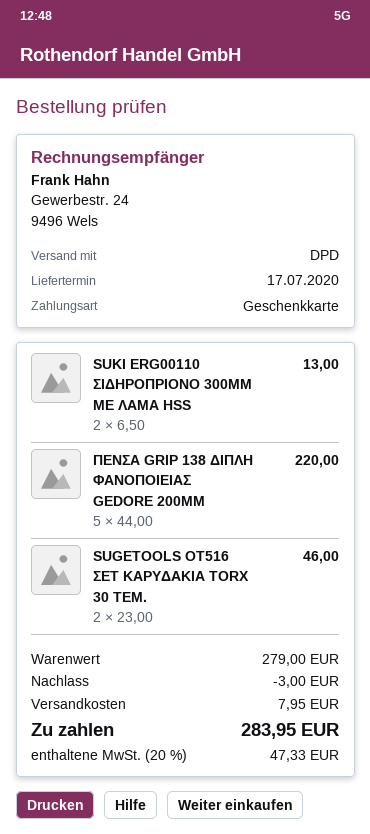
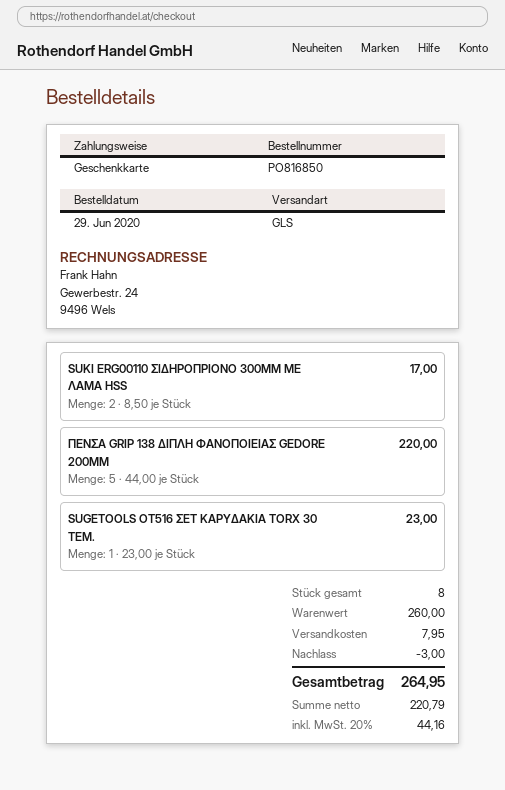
shipping method: DPD -> GLS
SUKI ERG00110 ΣΙΔΗΡΟΠΡΙΟΝΟ 300ΜΜ ΜΕ ΛΑΜΑ HSS: 2 x 6.50 = 13.00 -> 2 x 8.50 = 17.00
SUGETOOLS OT516 ΣΕΤ ΚΑΡΥΔΑΚΙΑ TORX 30 TEM.: 2 x 23.00 = 46.00 -> 1 x 23.00 = 23.00
subtotal: 279.00 -> 260.00
tax: 20% = 47.33 -> 20% = 44.16
total: 283.95 -> 264.95

